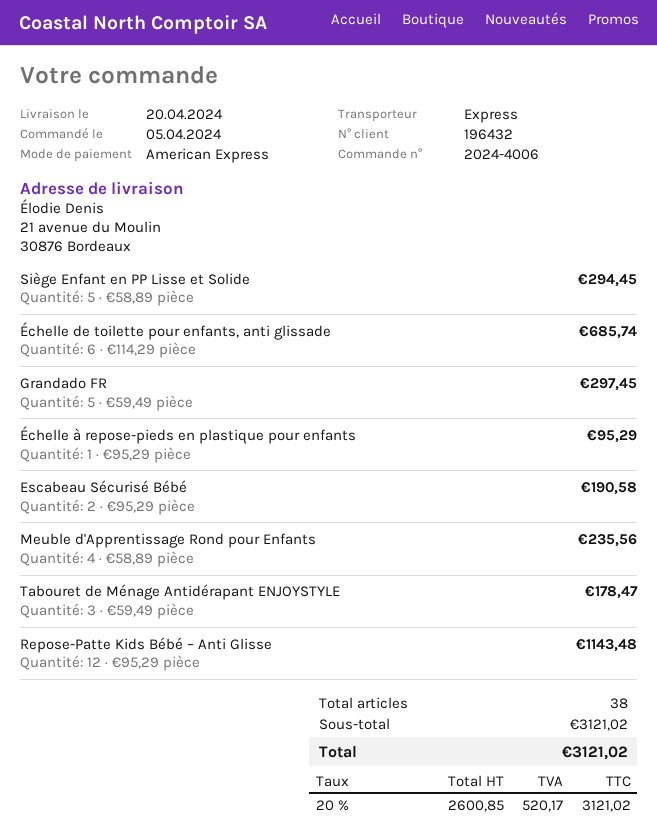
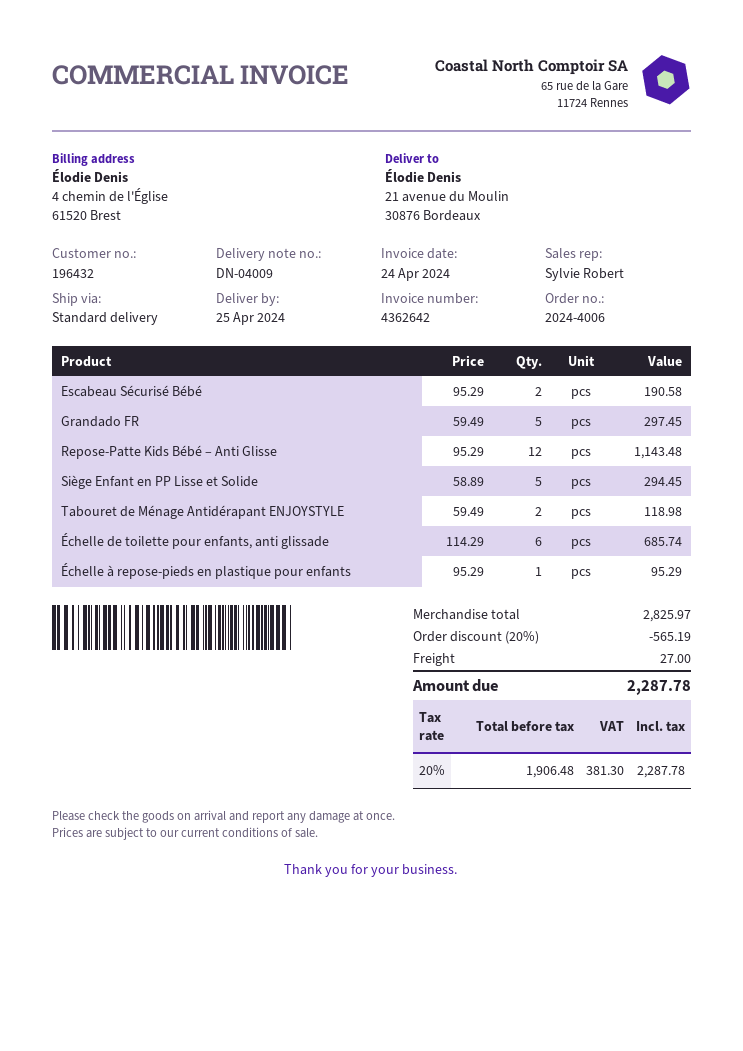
delivery date: 2024-04-20 -> 2024-04-25
shipping method: express -> standard
Meuble d'Apprentissage Rond pour Enfants: 4 x 58.89 = 235.56 -> none
Tabouret de Ménage Antidérapant ENJOYSTYLE: 3 x 59.49 = 178.47 -> 2 x 59.49 = 118.98
subtotal: 3121.02 -> 2825.97
discount: none -> 20% = 565.19
shipping: none -> 27.00
net: 2600.85 -> 1906.48
tax: 20% = 520.17 -> 20% = 381.30
total: 3121.02 -> 2287.78

